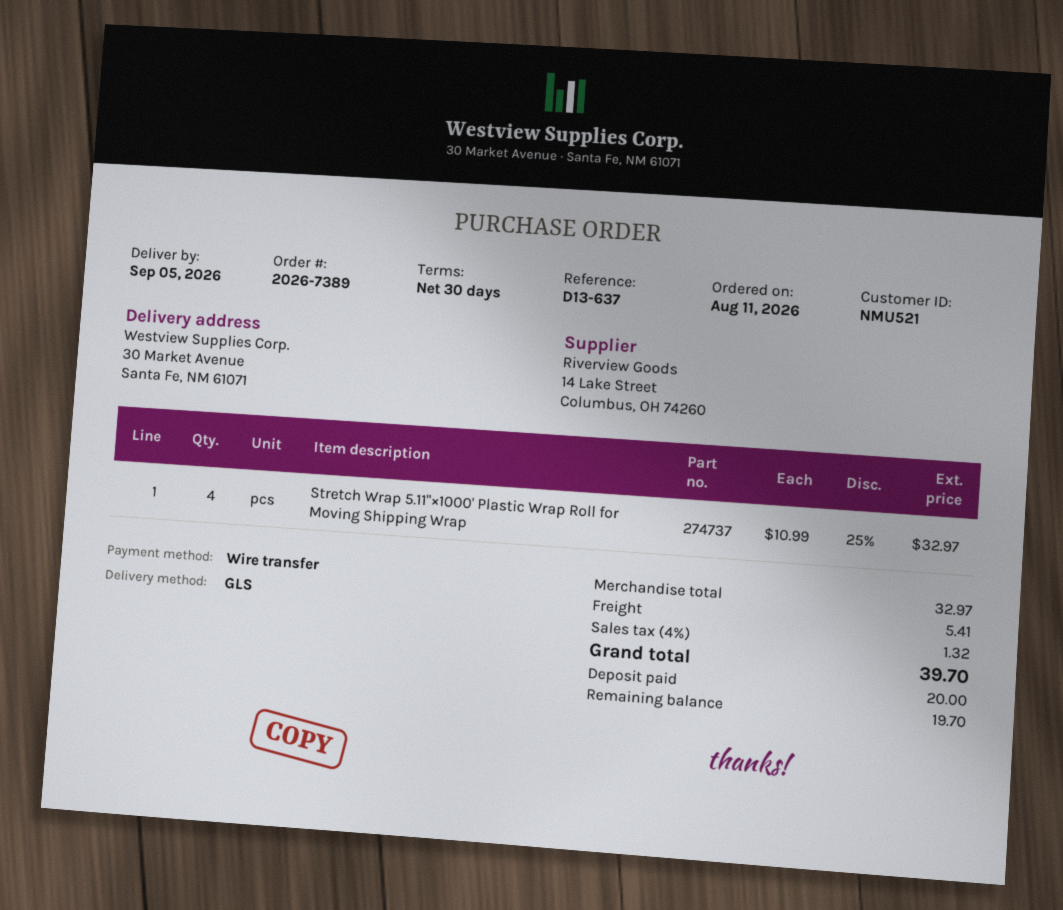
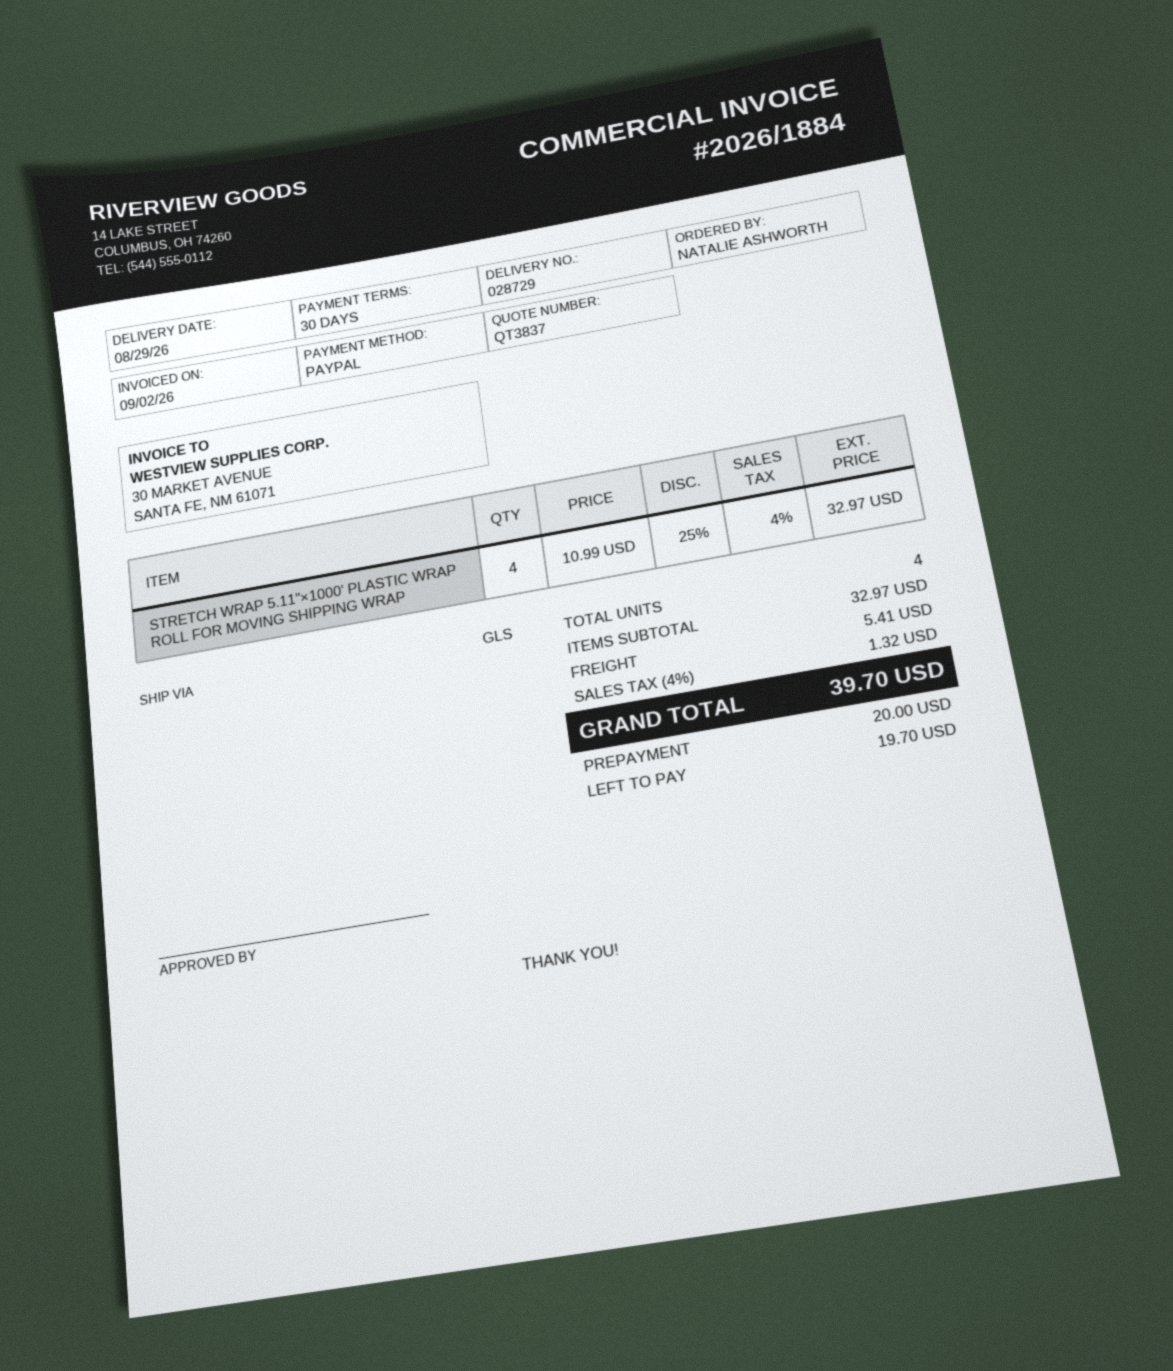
delivery date: 2026-09-05 -> 2026-08-29
payment method: bank transfer -> PayPal

